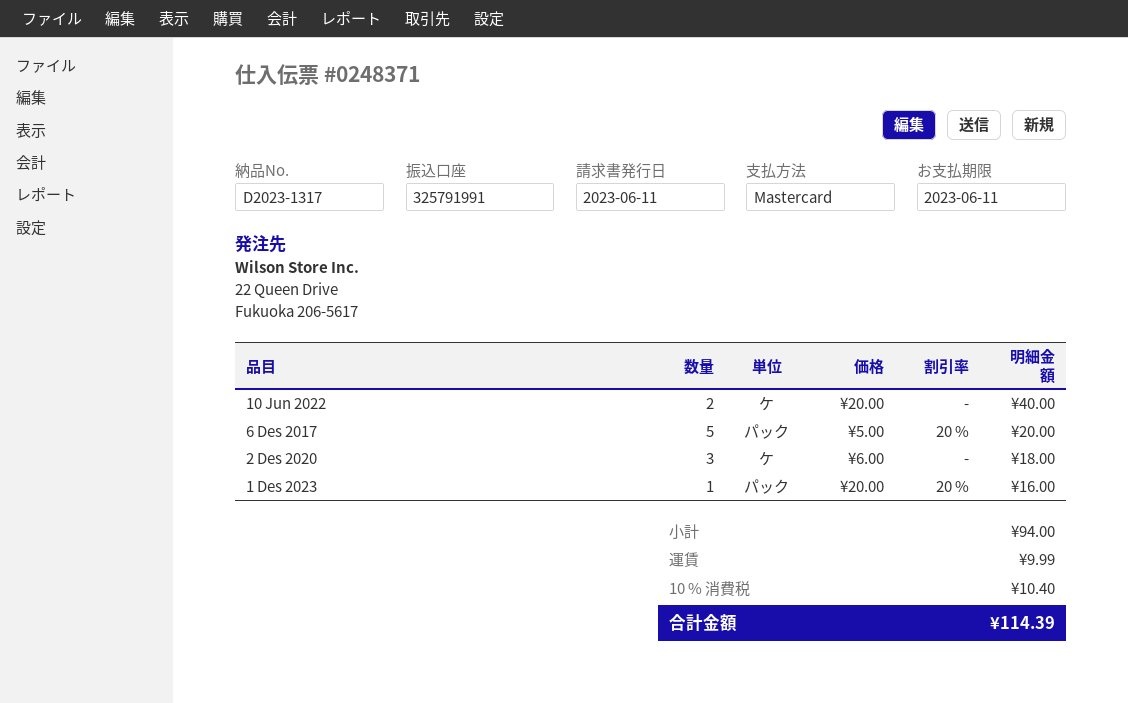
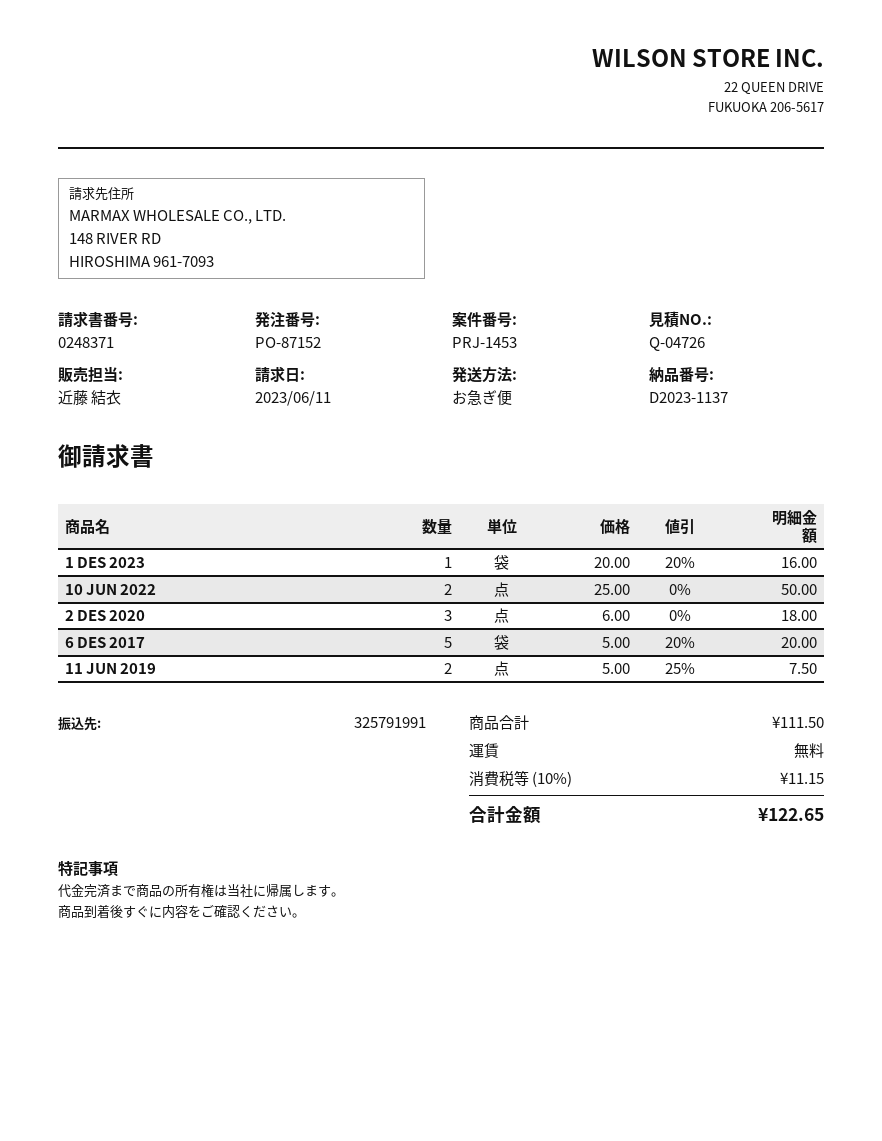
delivery note number: D2023-1317 -> D2023-1137
10 Jun 2022: 2 x 20.00 = 40.00 -> 2 x 25.00 = 50.00
11 JUN 2019: none -> 2 x 5.00 - 25% = 7.50
subtotal: 94.00 -> 111.50
shipping: 9.99 -> 0.00
tax: 10% = 10.40 -> 10% = 11.15
total: 114.39 -> 122.65

